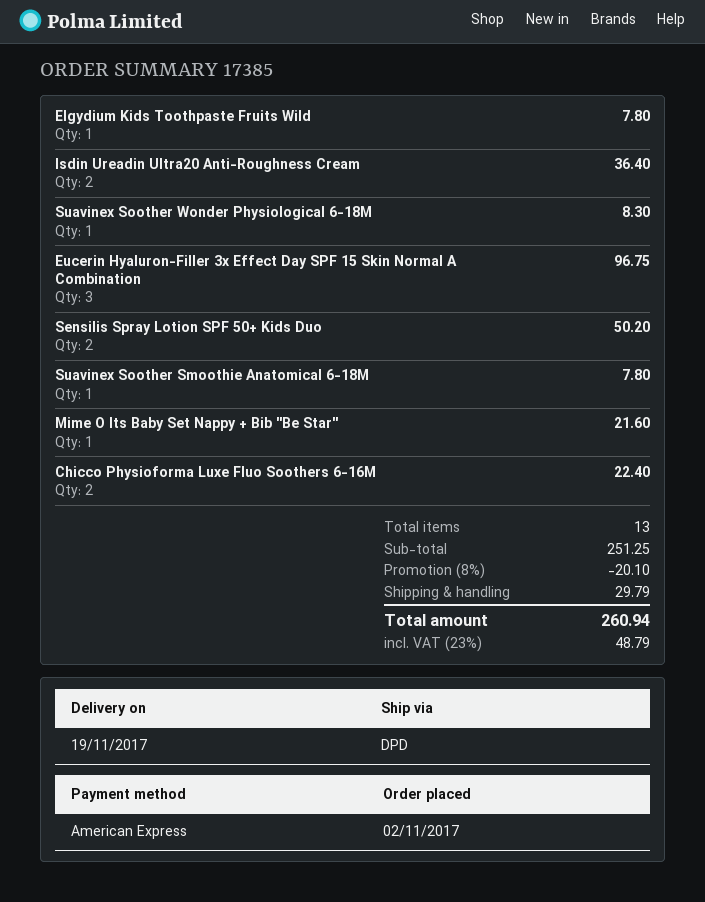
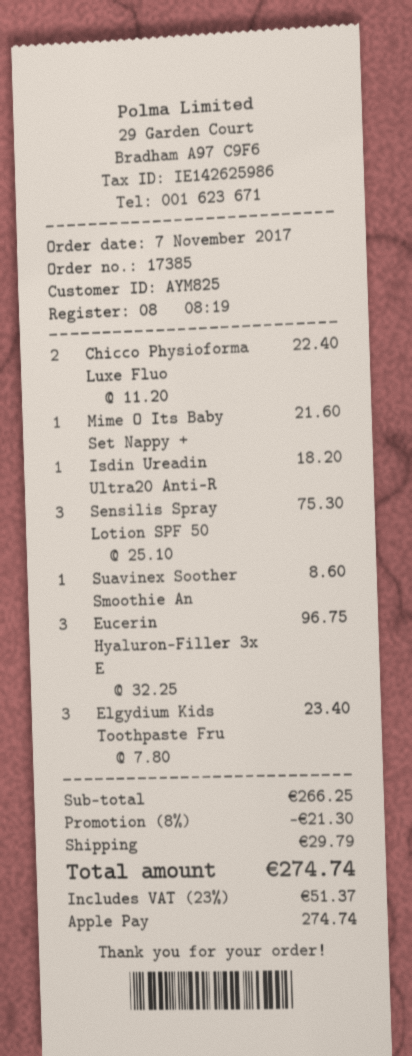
order date: 2017-11-02 -> 2017-11-07
payment method: American Express -> Apple Pay
Elgydium Kids Toothpaste Fruits Wild: 1 for 7.80 -> 3 for 23.40
Isdin Ureadin Ultra20 Anti-Roughness Cream: 2 for 36.40 -> 1 for 18.20
Suavinex Soother Wonder Physiological 6-18M: 1 for 8.30 -> none
Sensilis Spray Lotion SPF 50+ Kids Duo: 2 for 50.20 -> 3 for 75.30
Suavinex Soother Smoothie Anatomical 6-18M: 1 for 7.80 -> 1 for 8.60
subtotal: 251.25 -> 266.25
discount: 8% = 20.10 -> 8% = 21.30
tax: 23% = 48.79 -> 23% = 51.37
total: 260.94 -> 274.74

